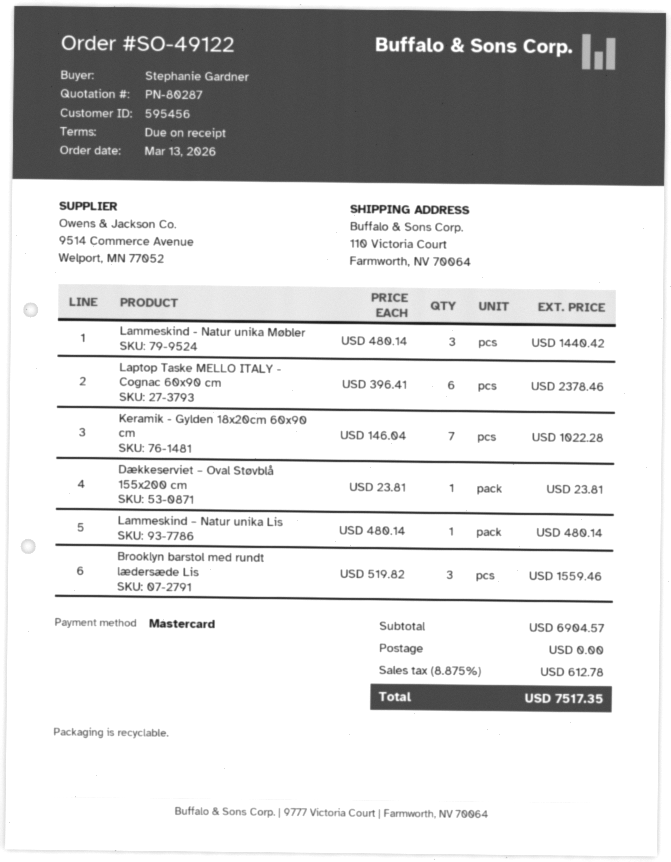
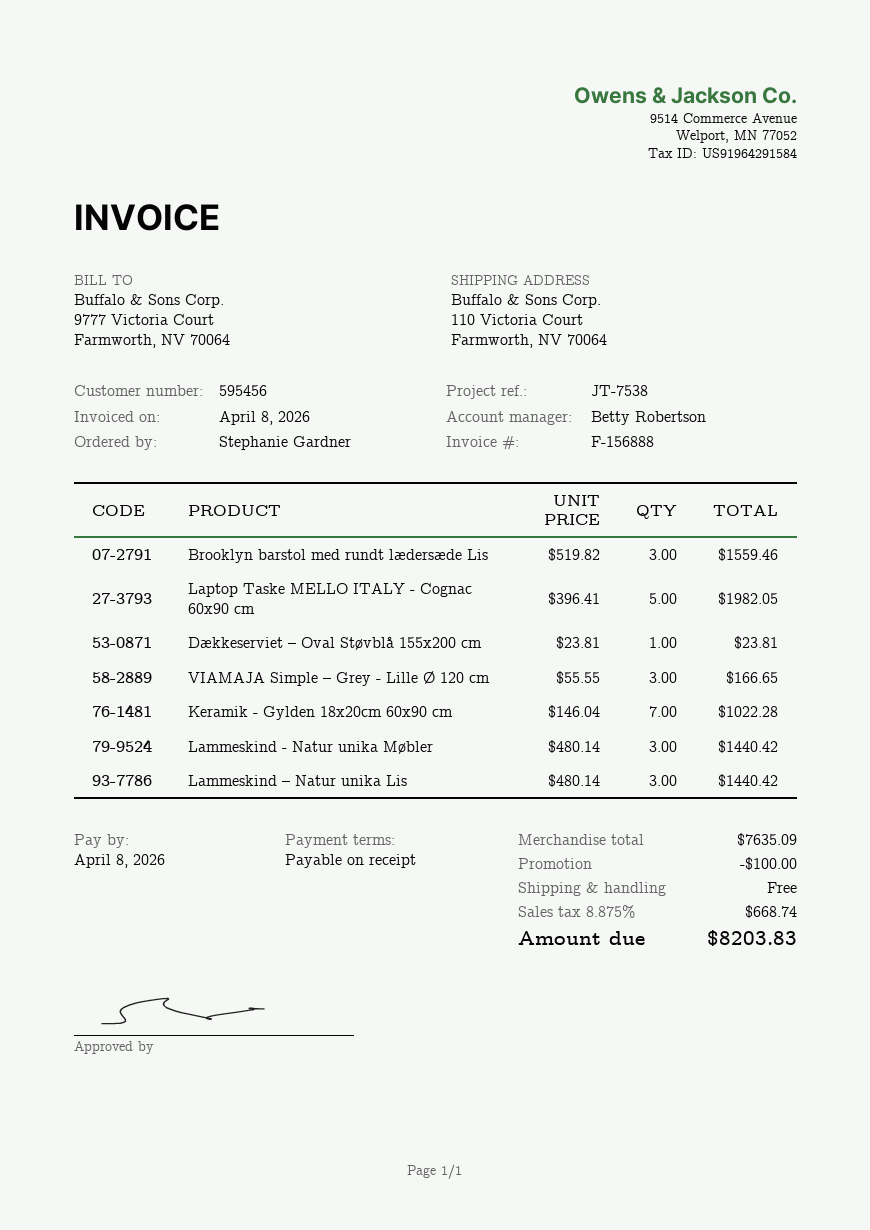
Laptop Taske MELLO ITALY - Cognac 60x90 cm: 6 x 396.41 = 2378.46 -> 5 x 396.41 = 1982.05
Lammeskind – Natur unika Lis: 1 x 480.14 = 480.14 -> 3 x 480.14 = 1440.42
VIAMAJA Simple – Grey - Lille Ø 120 cm: none -> 3 x 55.55 = 166.65
subtotal: 6904.57 -> 7635.09
discount: none -> 100.00
tax: 8.875% = 612.78 -> 8.875% = 668.74
total: 7517.35 -> 8203.83

